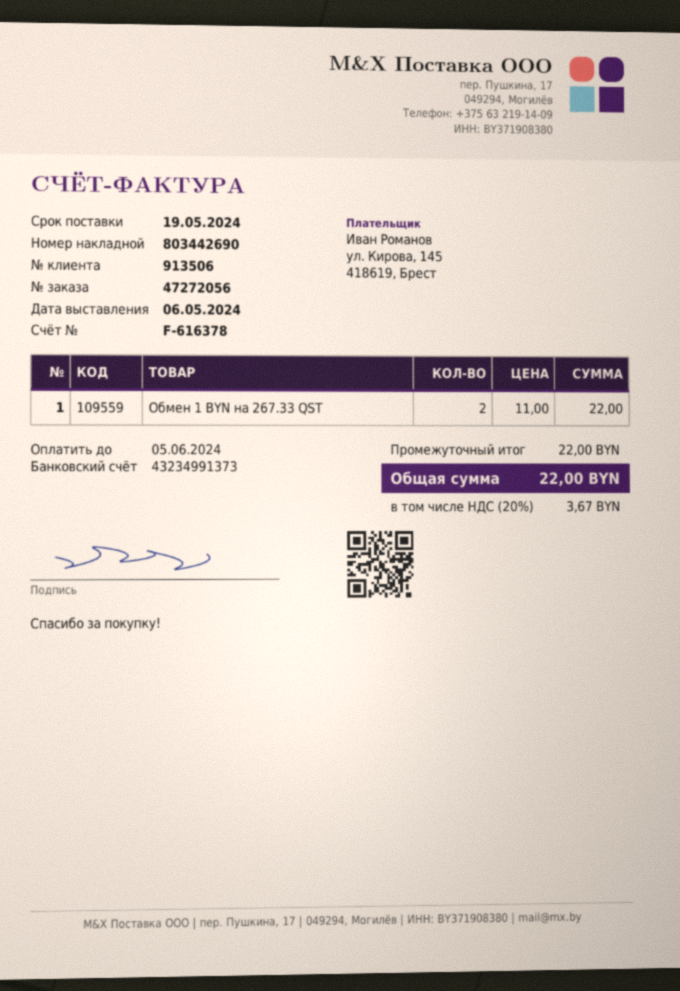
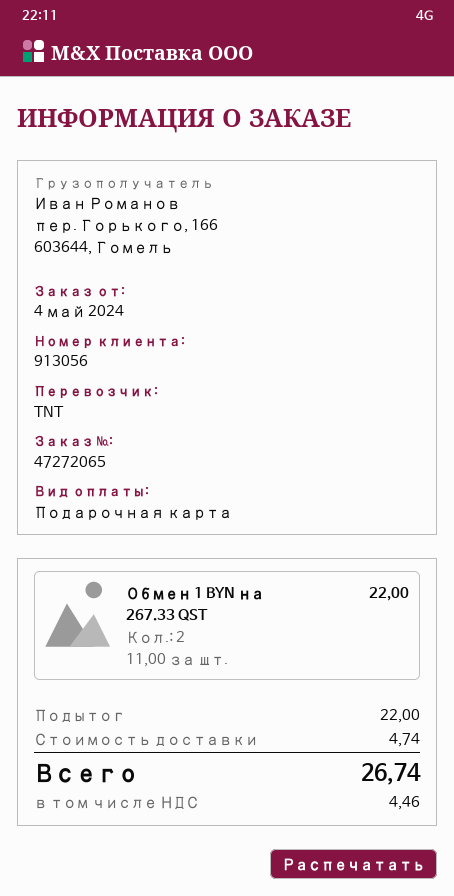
order number: 47272056 -> 47272065
customer number: 913506 -> 913056
shipping: none -> 4.74
tax: 3.67 -> 4.46
total: 22.00 -> 26.74

